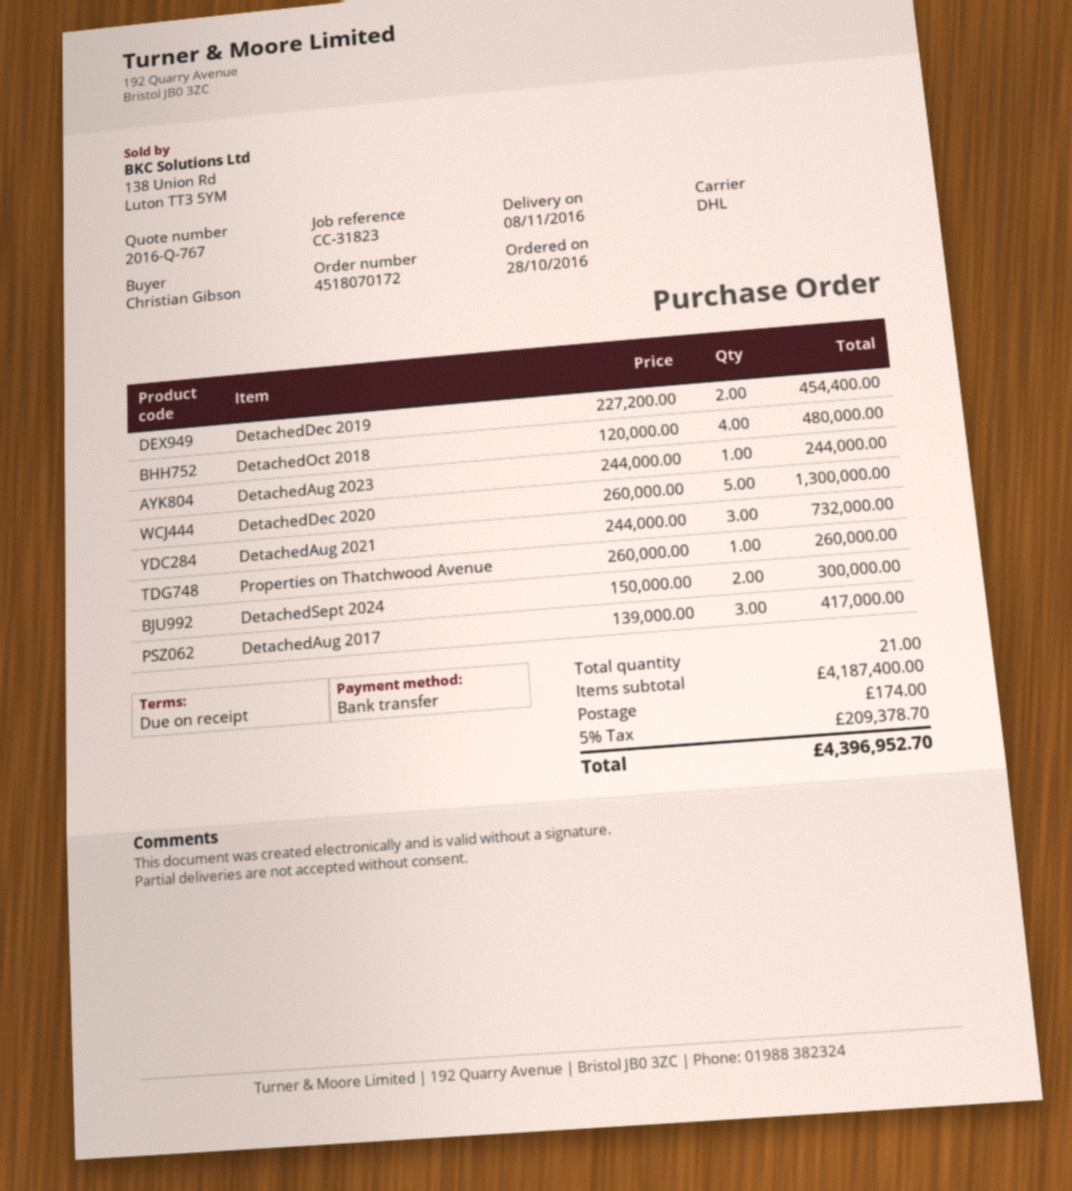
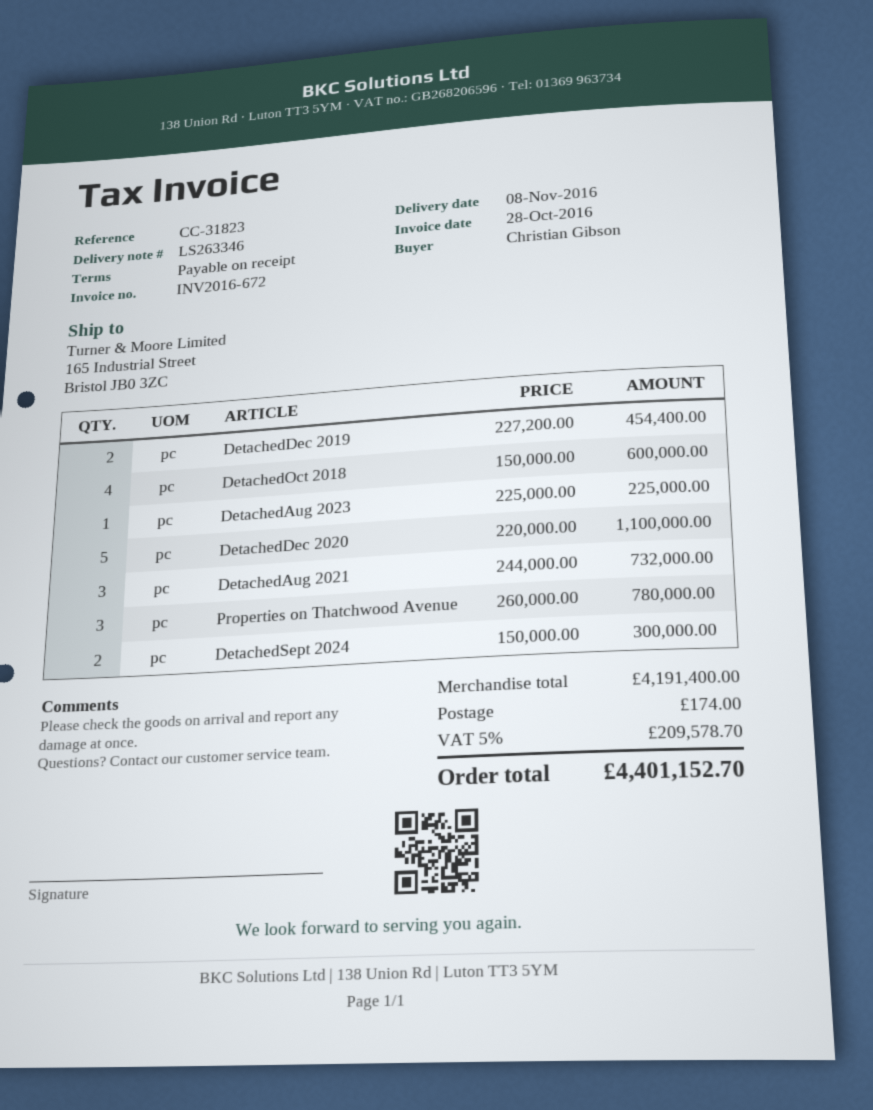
DetachedOct 2018: 4 x 120000.00 = 480000.00 -> 4 x 150000.00 = 600000.00
DetachedAug 2023: 1 x 244000.00 = 244000.00 -> 1 x 225000.00 = 225000.00
DetachedDec 2020: 5 x 260000.00 = 1300000.00 -> 5 x 220000.00 = 1100000.00
Properties on Thatchwood Avenue: 1 x 260000.00 = 260000.00 -> 3 x 260000.00 = 780000.00
DetachedAug 2017: 3 x 139000.00 = 417000.00 -> none
subtotal: 4187400.00 -> 4191400.00
tax: 5% = 209378.70 -> 5% = 209578.70
total: 4396952.70 -> 4401152.70

